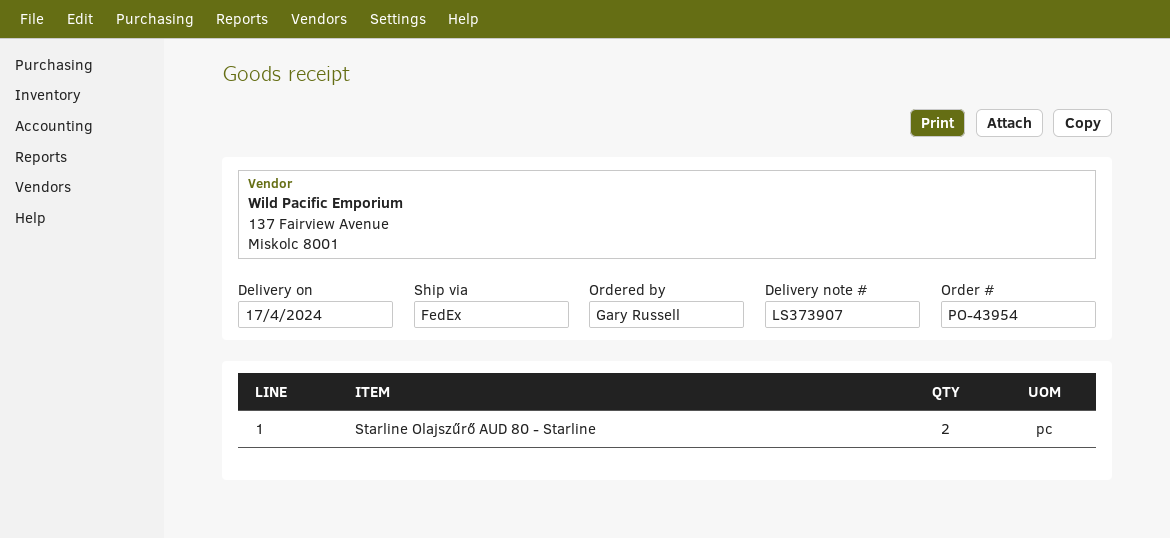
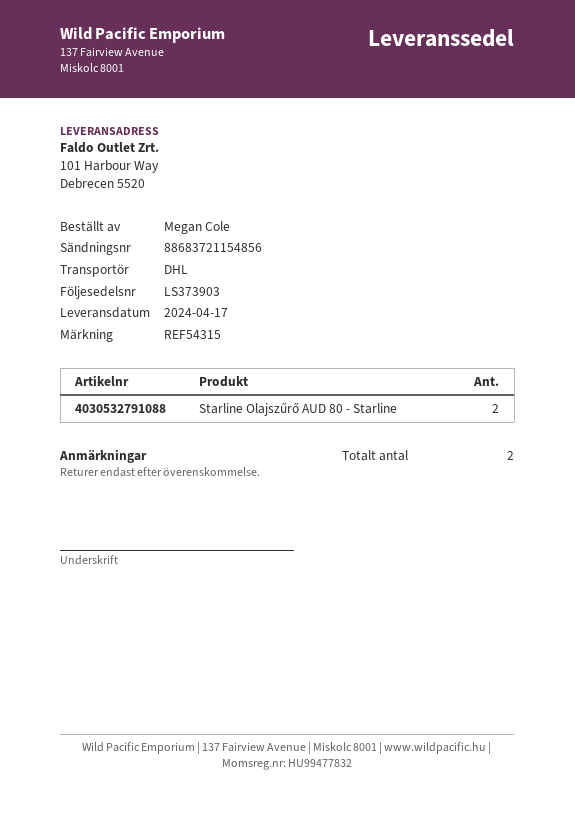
delivery note number: LS373907 -> LS373903
ordered by: Gary Russell -> Megan Cole
shipping method: FedEx -> DHL

